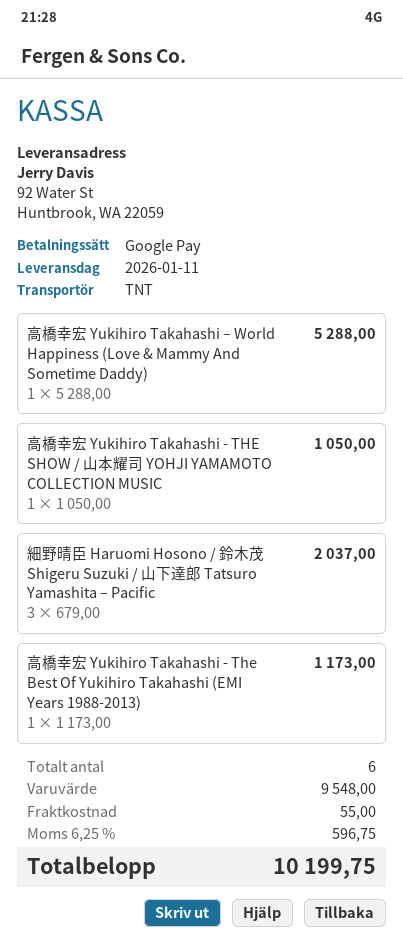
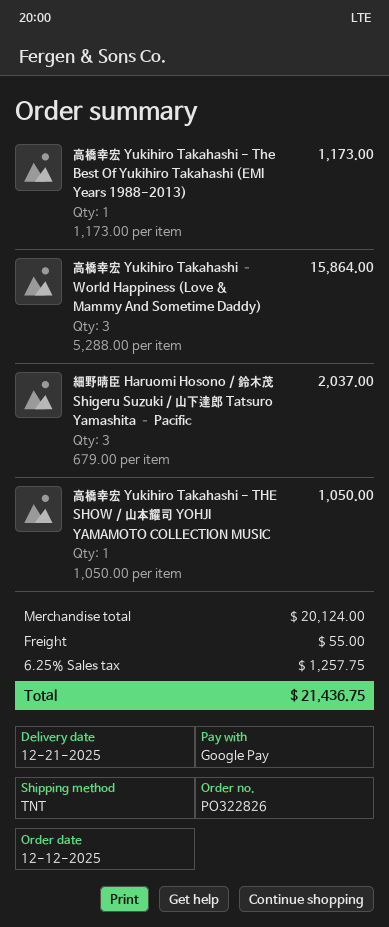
delivery date: 2026-01-11 -> 2025-12-21
高橋幸宏 Yukihiro Takahashi – World Happiness (Love & Mammy And Sometime Daddy): 1 x 5288.00 = 5288.00 -> 3 x 5288.00 = 15864.00
subtotal: 9548.00 -> 20124.00
tax: 6.25% = 596.75 -> 6.25% = 1257.75
total: 10199.75 -> 21436.75

